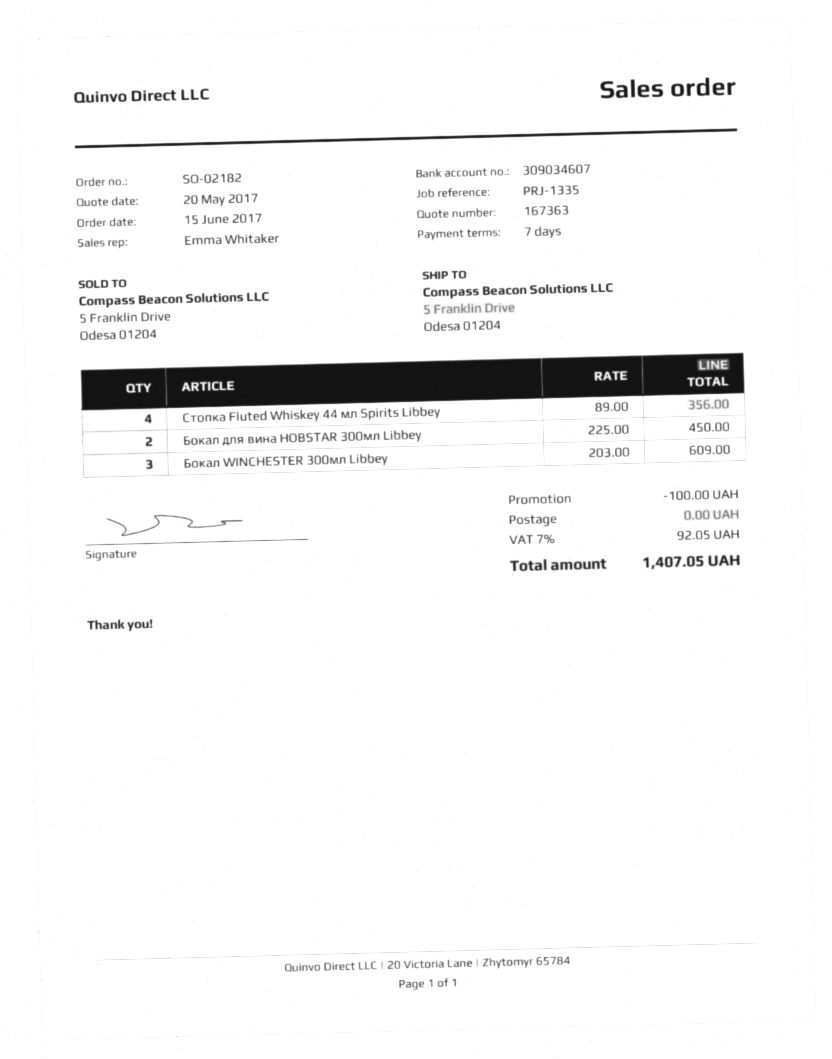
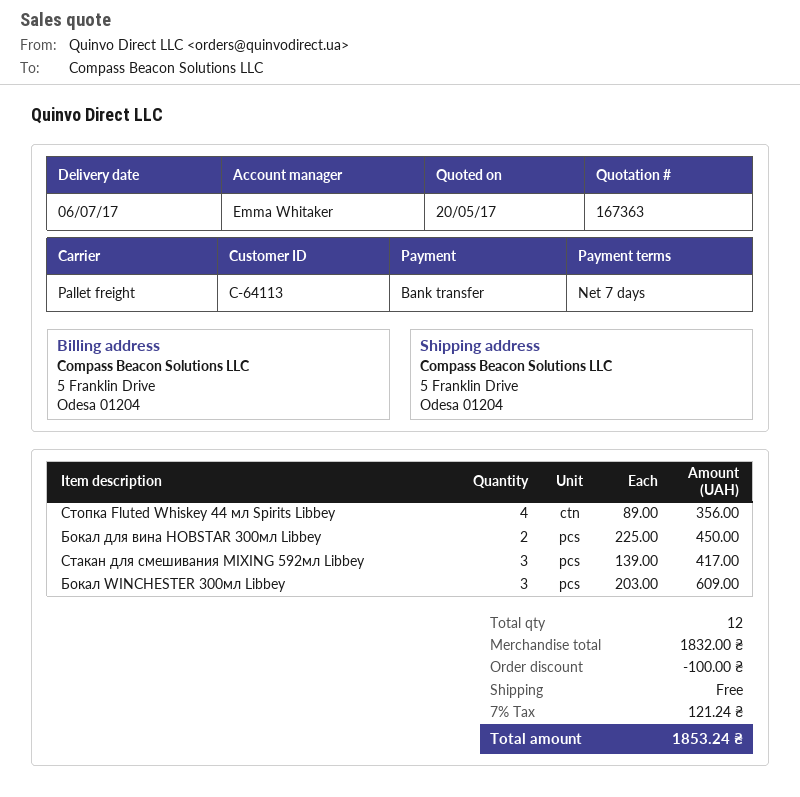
Стакан для смешивания MIXING 592мл Libbey: none -> 3 x 139.00 = 417.00
tax: 7% = 92.05 -> 7% = 121.24
total: 1407.05 -> 1853.24

